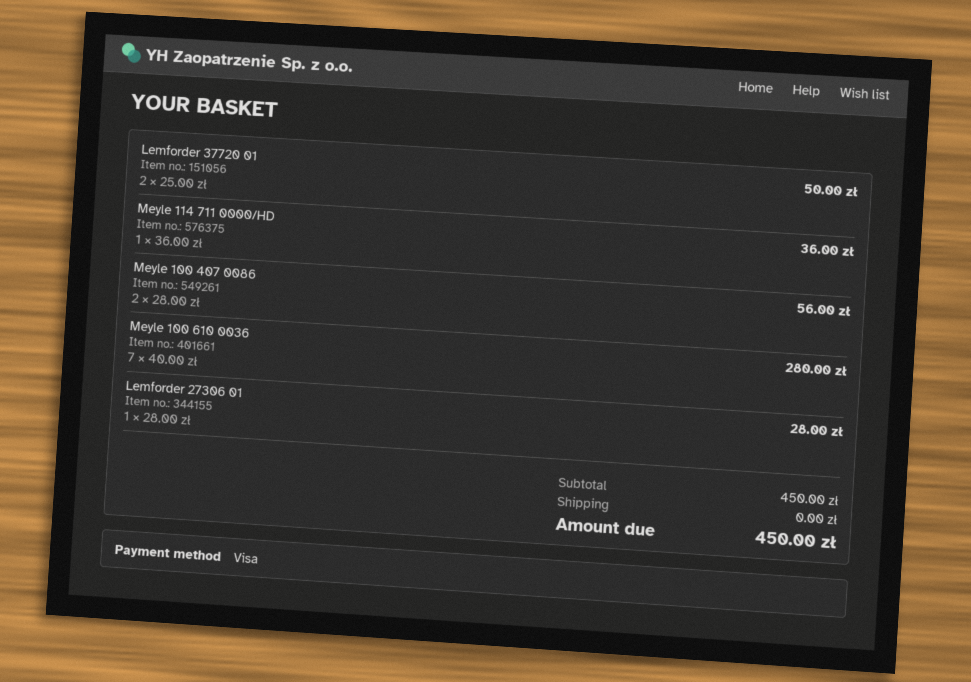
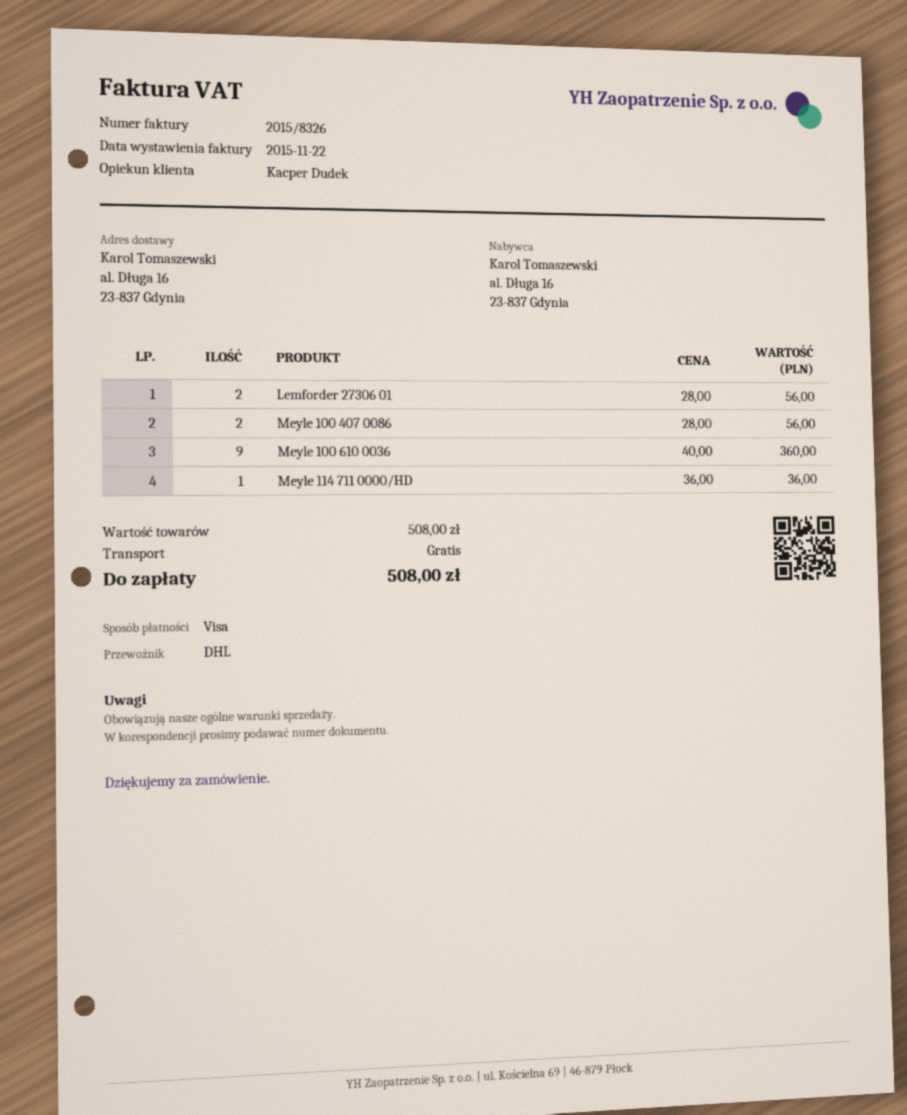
Lemforder 37720 01: 2 x 25.00 = 50.00 -> none
Meyle 100 610 0036: 7 x 40.00 = 280.00 -> 9 x 40.00 = 360.00
Lemforder 27306 01: 1 x 28.00 = 28.00 -> 2 x 28.00 = 56.00
subtotal: 450.00 -> 508.00
total: 450.00 -> 508.00

